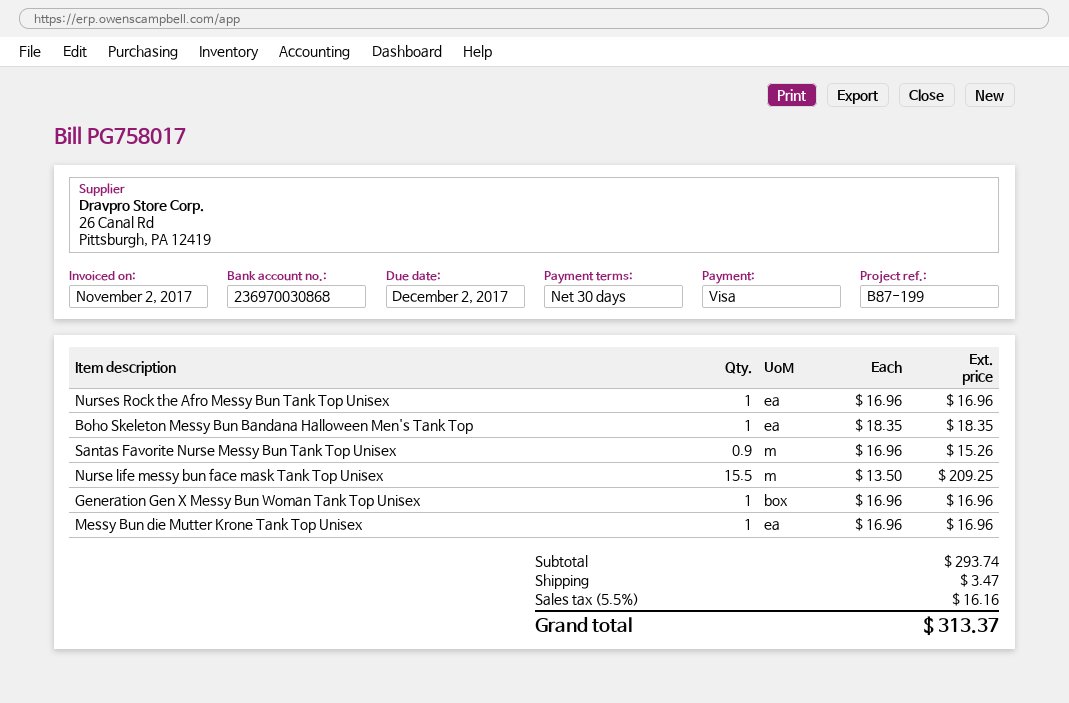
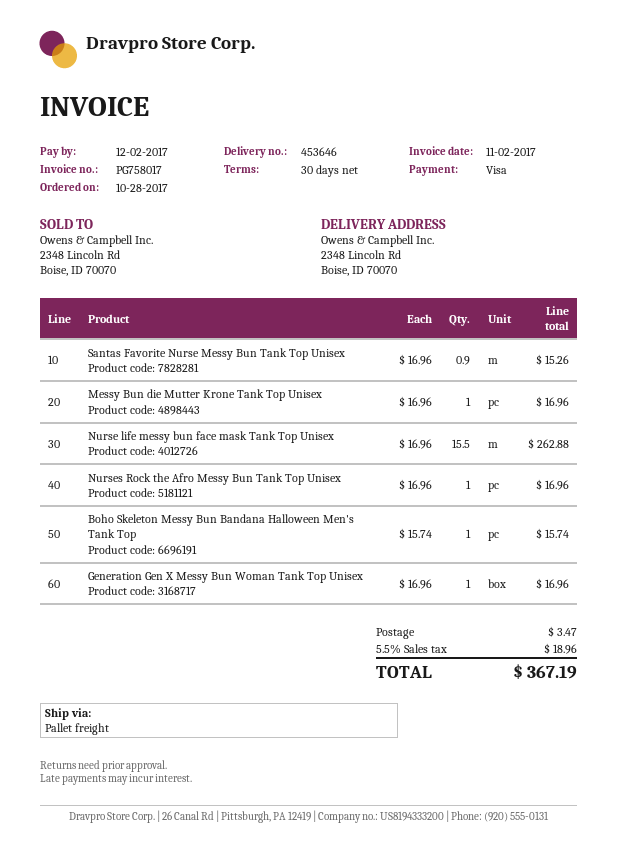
Boho Skeleton Messy Bun Bandana Halloween Men's Tank Top: 1 x 18.35 = 18.35 -> 1 x 15.74 = 15.74
Nurse life messy bun face mask Tank Top Unisex: 15.5 x 13.50 = 209.25 -> 15.5 x 16.96 = 262.88
tax: 5.5% = 16.16 -> 5.5% = 18.96
total: 313.37 -> 367.19

